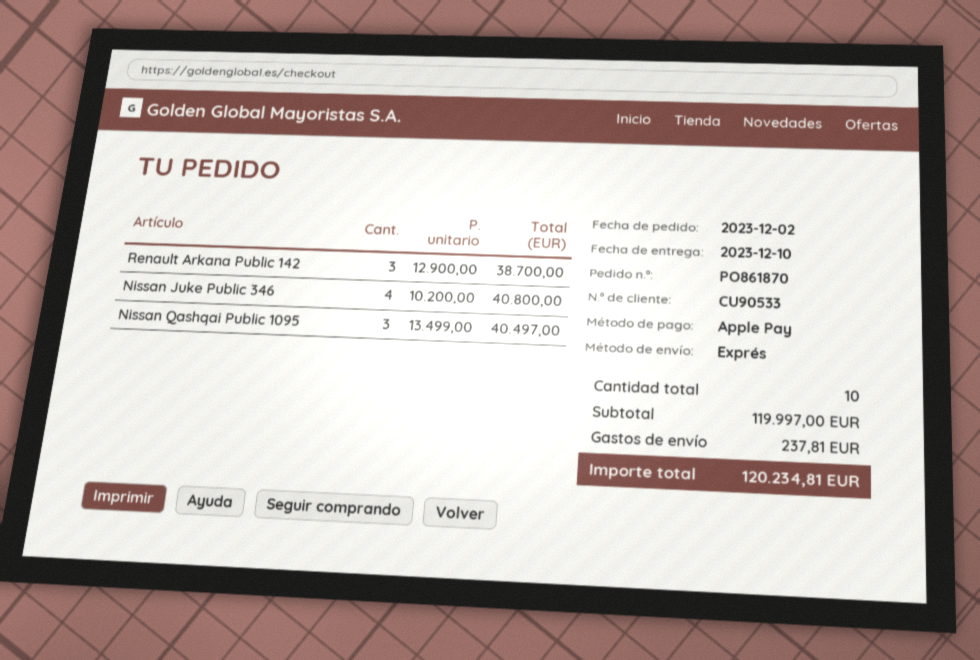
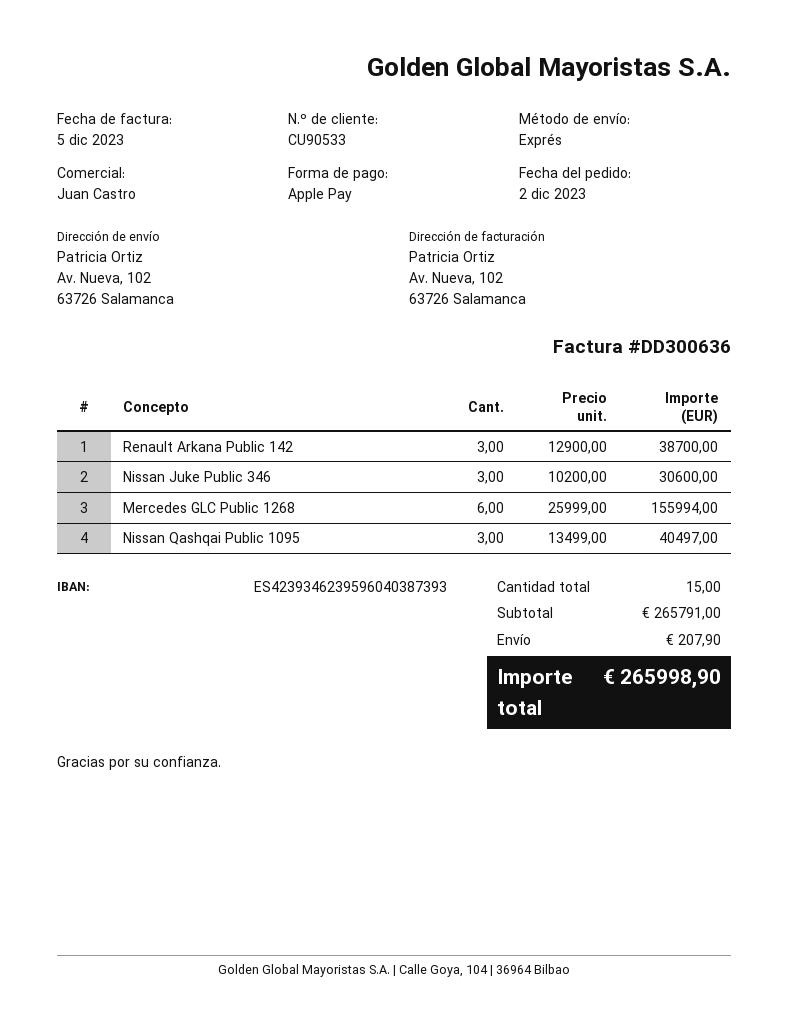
Nissan Juke Public 346: 4 x 10200.00 = 40800.00 -> 3 x 10200.00 = 30600.00
Mercedes GLC Public 1268: none -> 6 x 25999.00 = 155994.00
total quantity: 10 -> 15
subtotal: 119997.00 -> 265791.00
shipping: 237.81 -> 207.90
total: 120234.81 -> 265998.90

